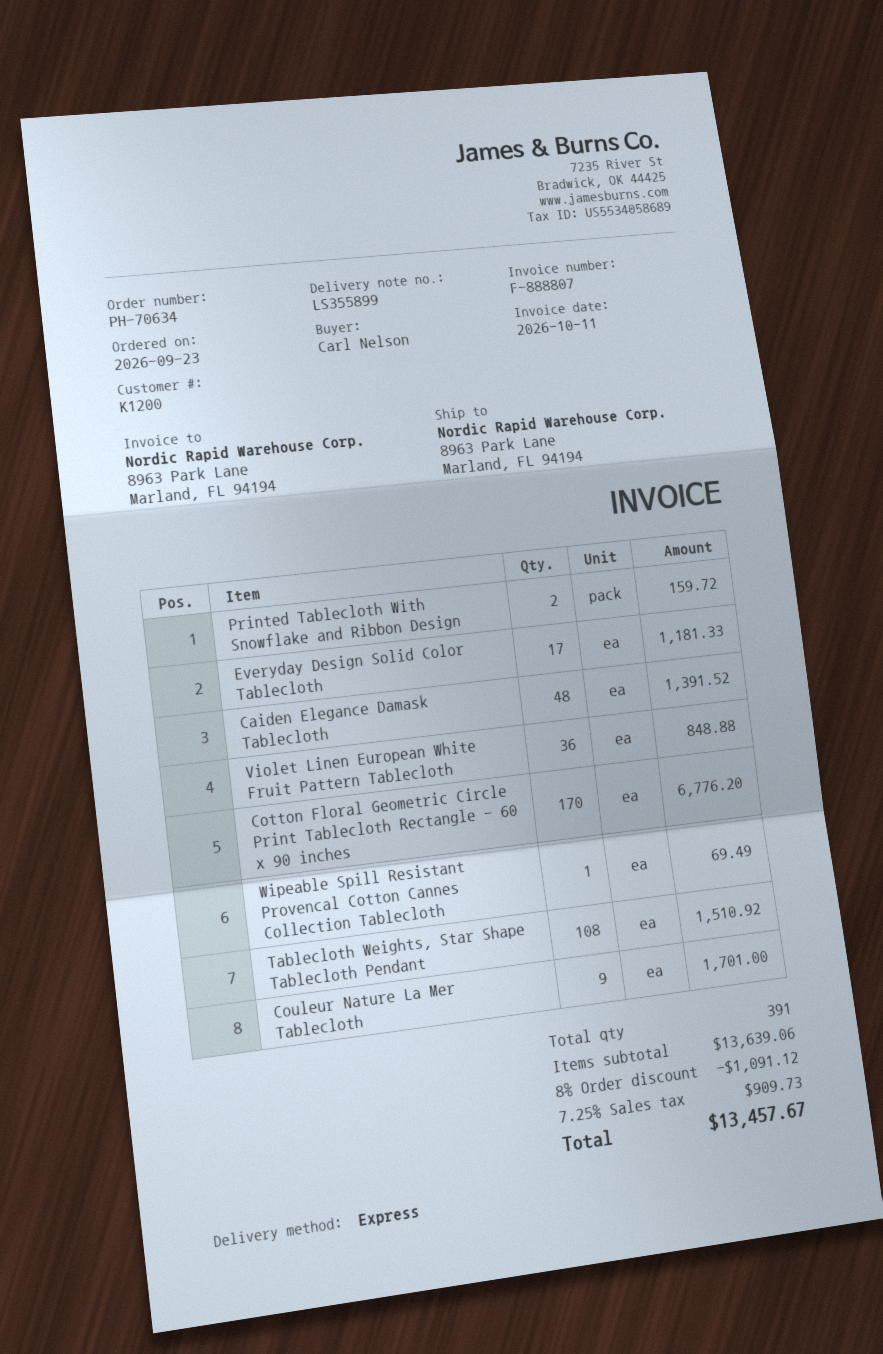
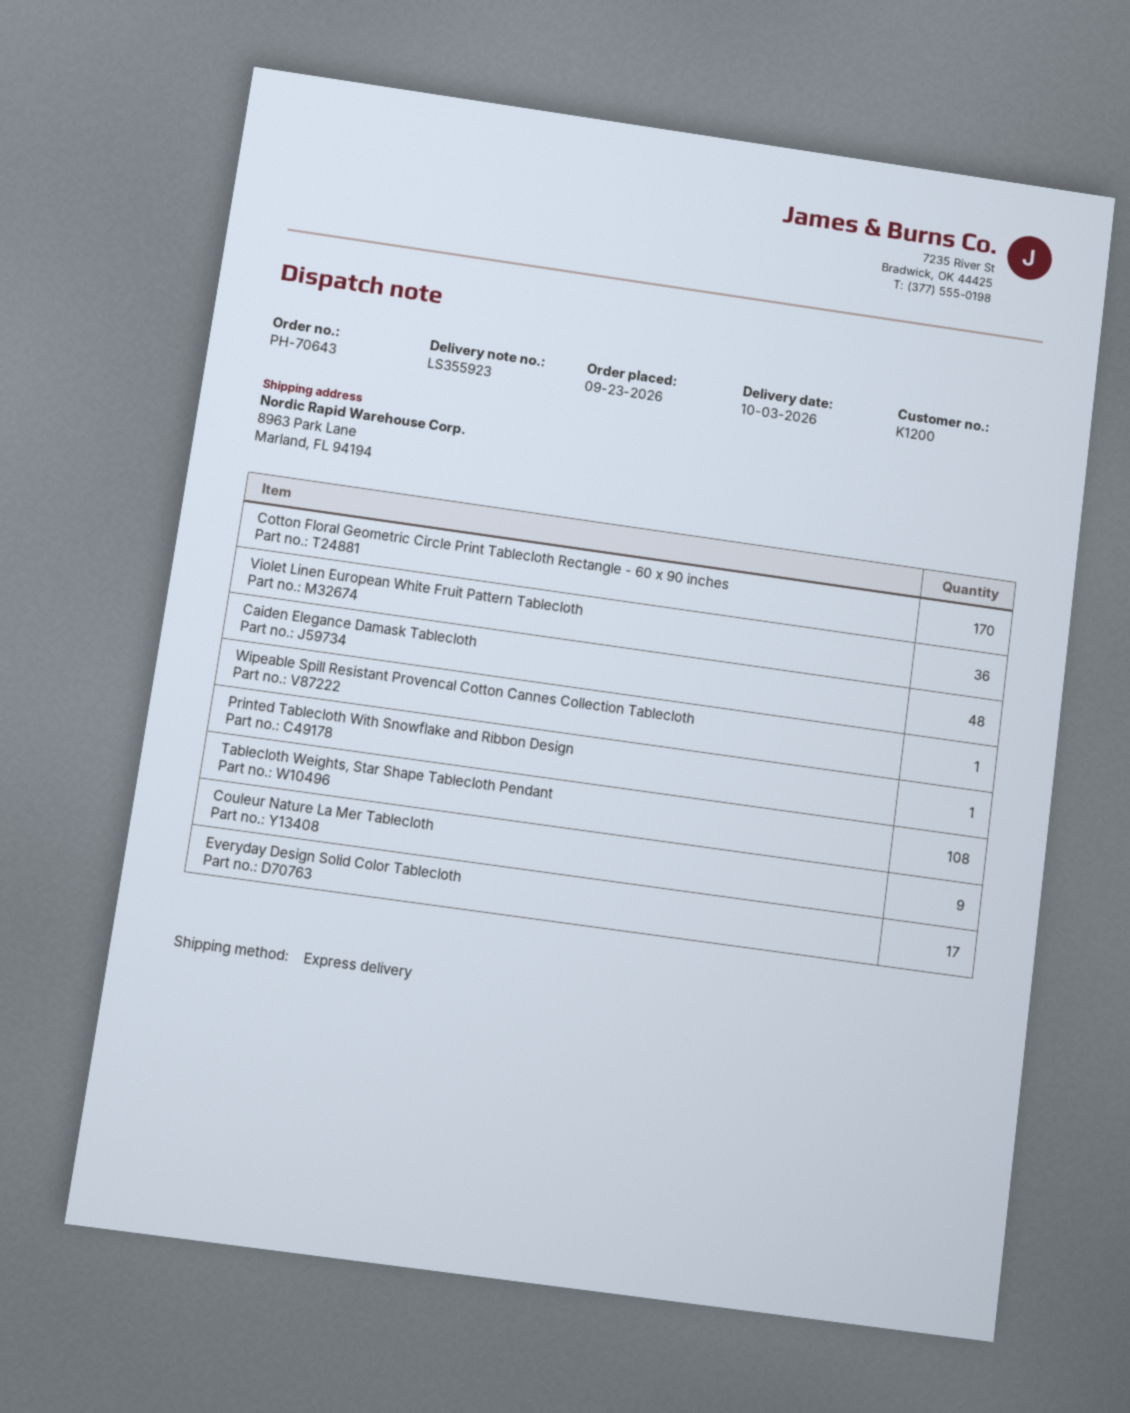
order number: PH-70634 -> PH-70643
delivery note number: LS355899 -> LS355923
Printed Tablecloth With Snowflake and Ribbon Design: 2 -> 1

